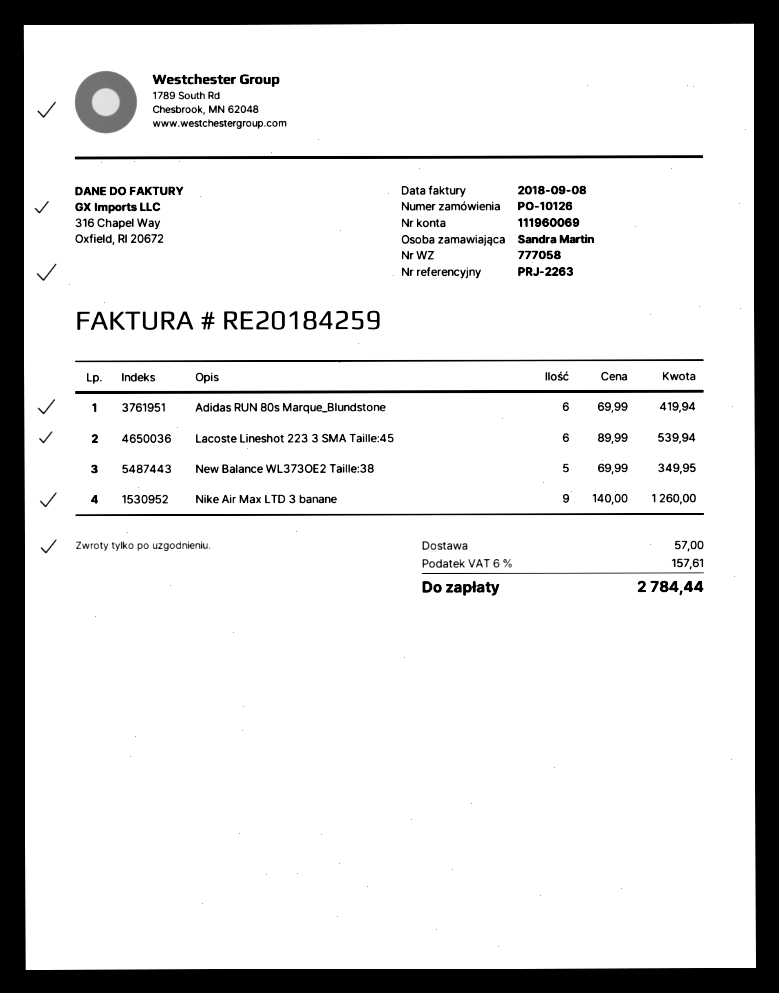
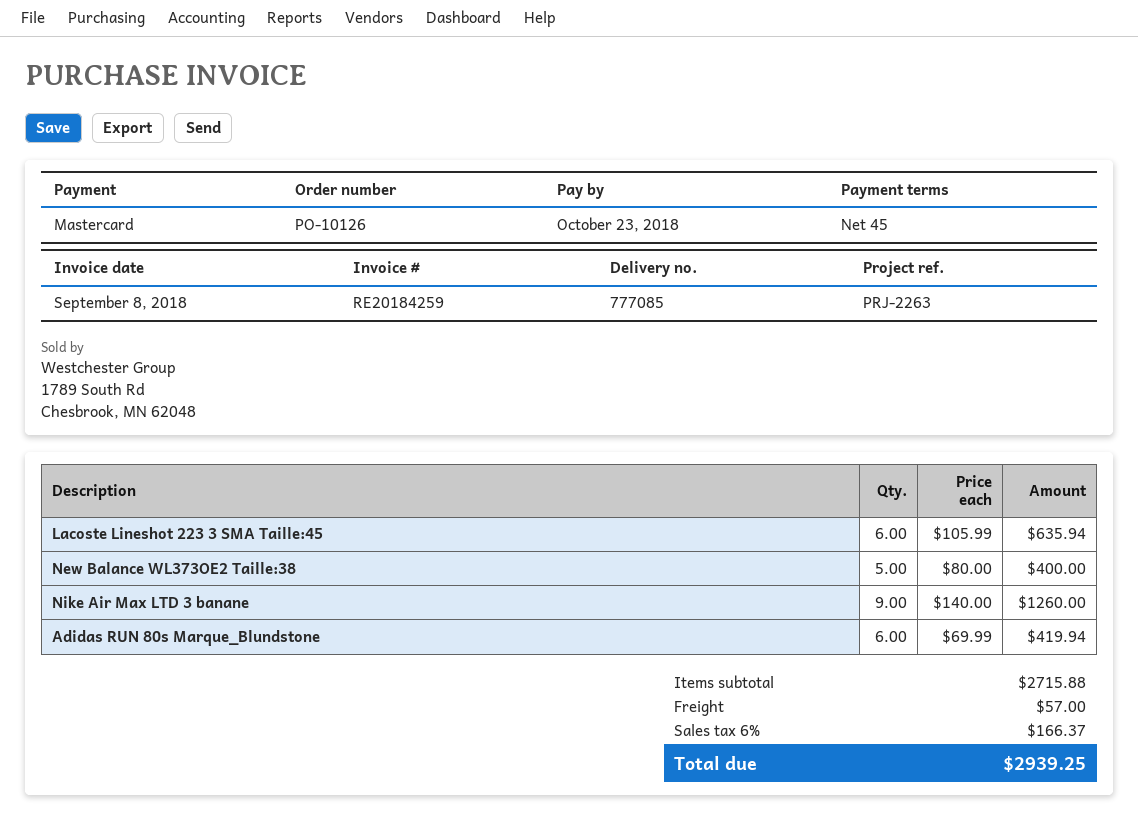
delivery note number: 777058 -> 777085
Lacoste Lineshot 223 3 SMA Taille:45: 6 x 89.99 = 539.94 -> 6 x 105.99 = 635.94
New Balance WL373OE2 Taille:38: 5 x 69.99 = 349.95 -> 5 x 80.00 = 400.00
tax: 6% = 157.61 -> 6% = 166.37
total: 2784.44 -> 2939.25

